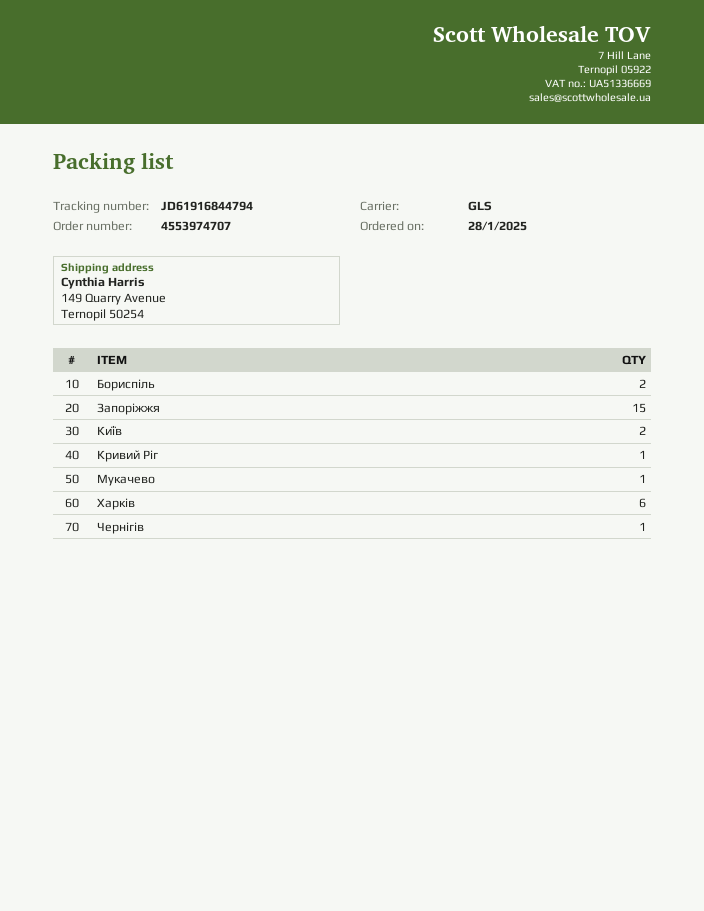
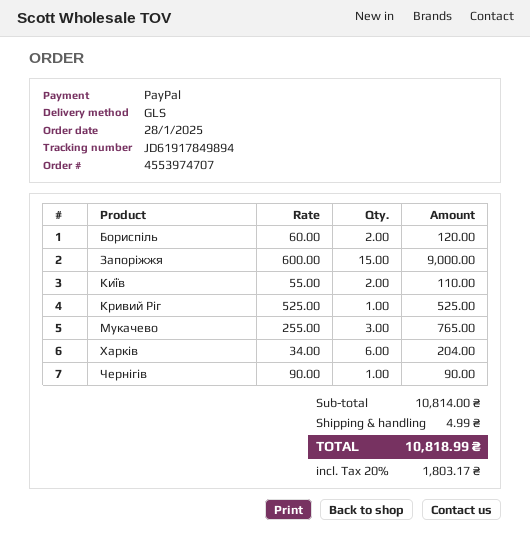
tracking number: JD61916844794 -> JD61917849894
Мукачево: 1 -> 3

